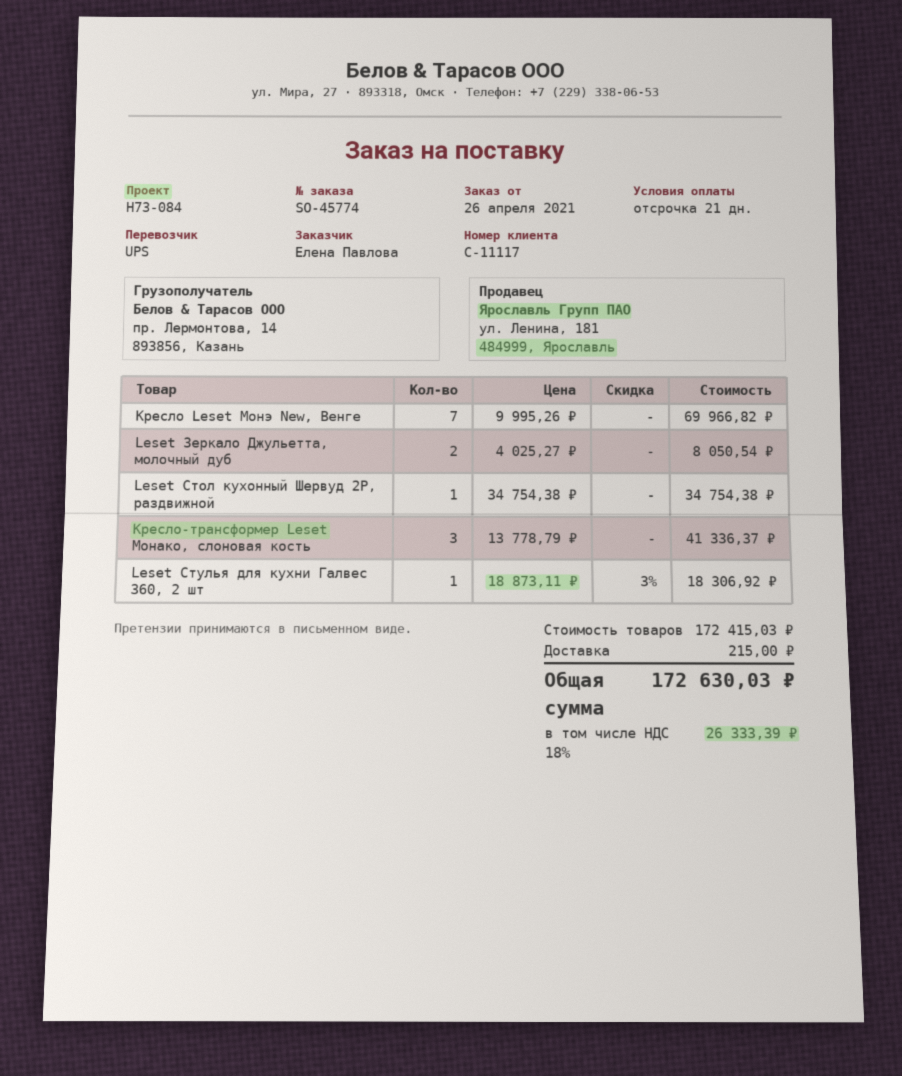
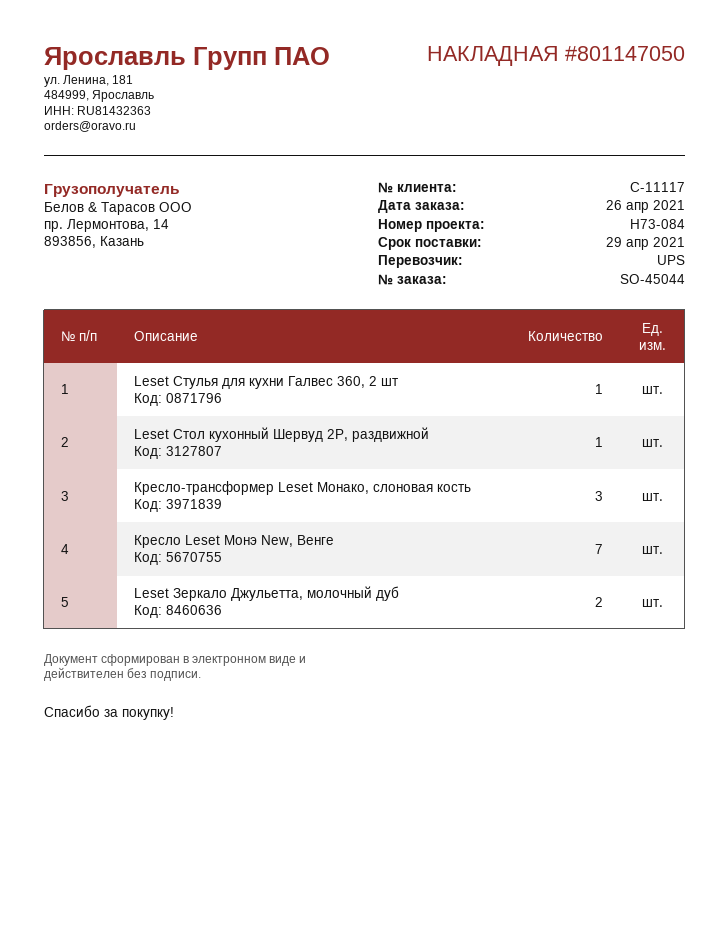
order number: SO-45774 -> SO-45044

